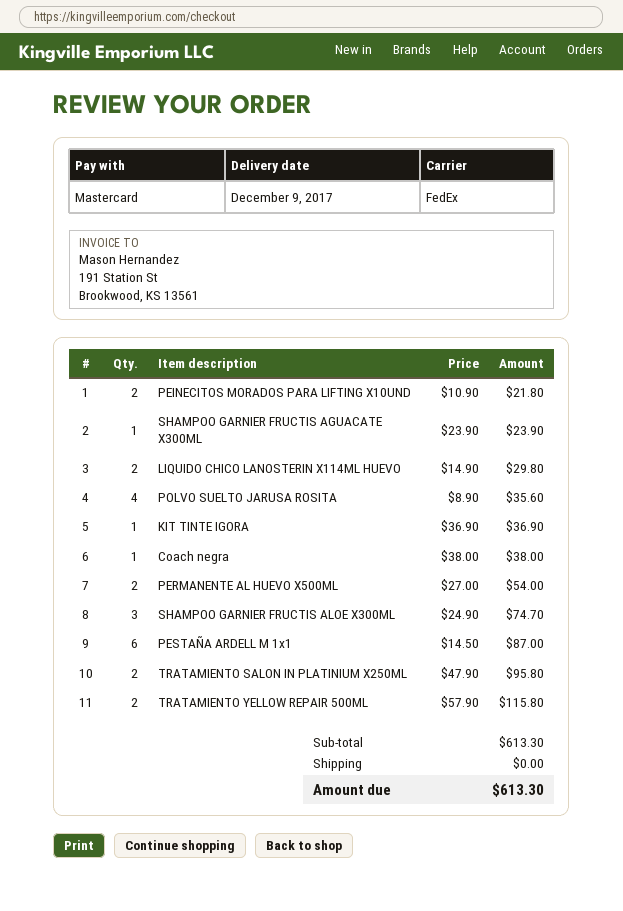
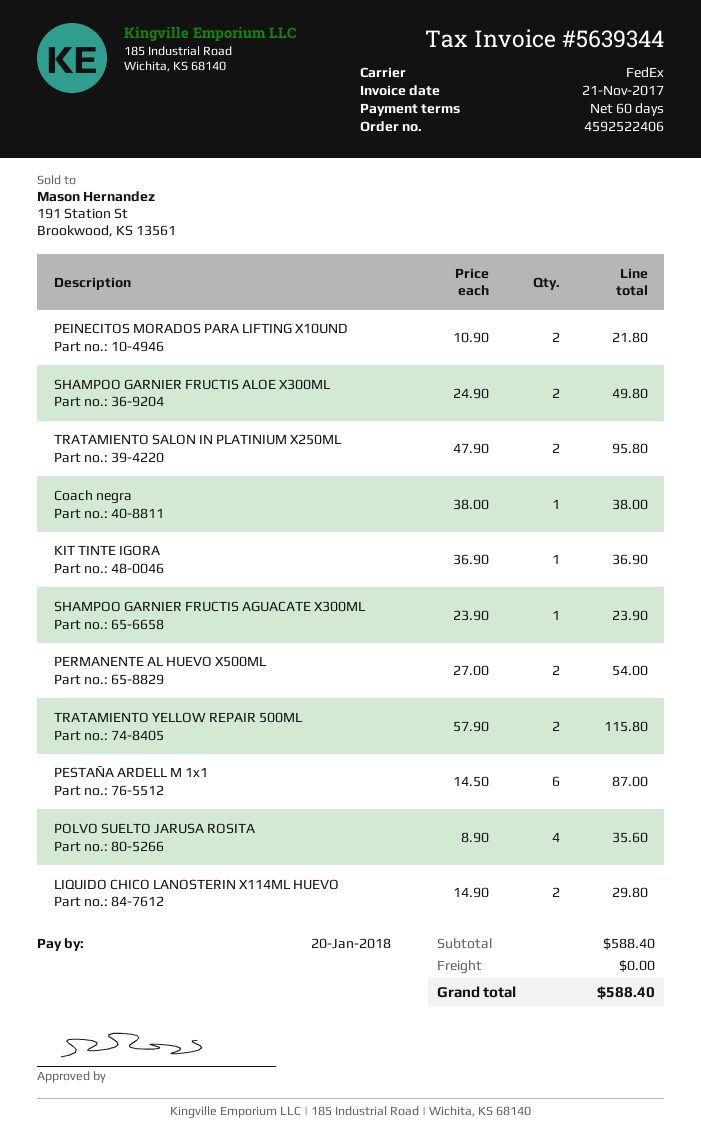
SHAMPOO GARNIER FRUCTIS ALOE X300ML: 3 x 24.90 = 74.70 -> 2 x 24.90 = 49.80
subtotal: 613.30 -> 588.40
total: 613.30 -> 588.40

